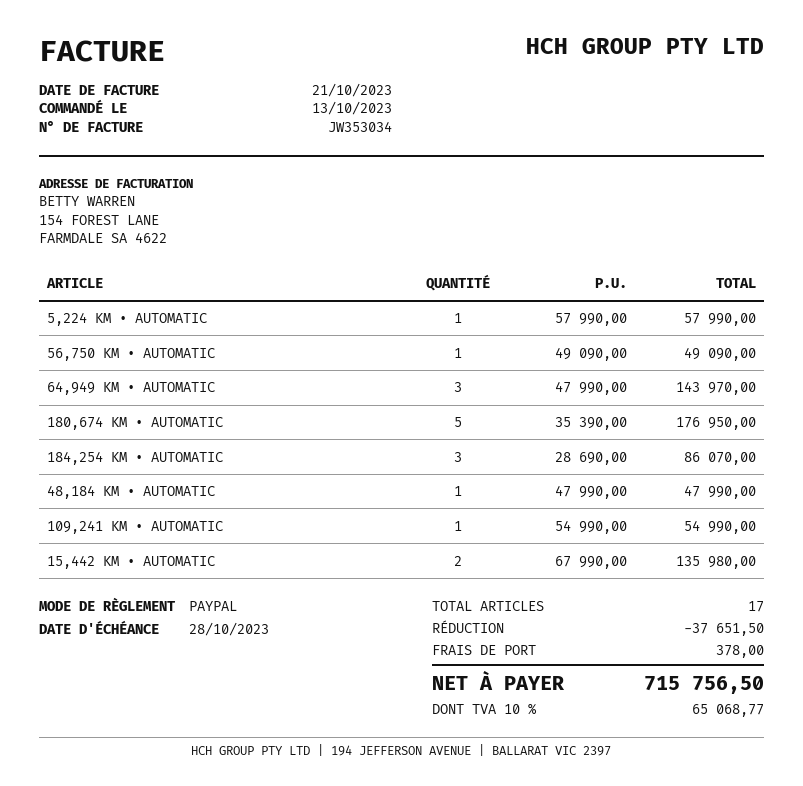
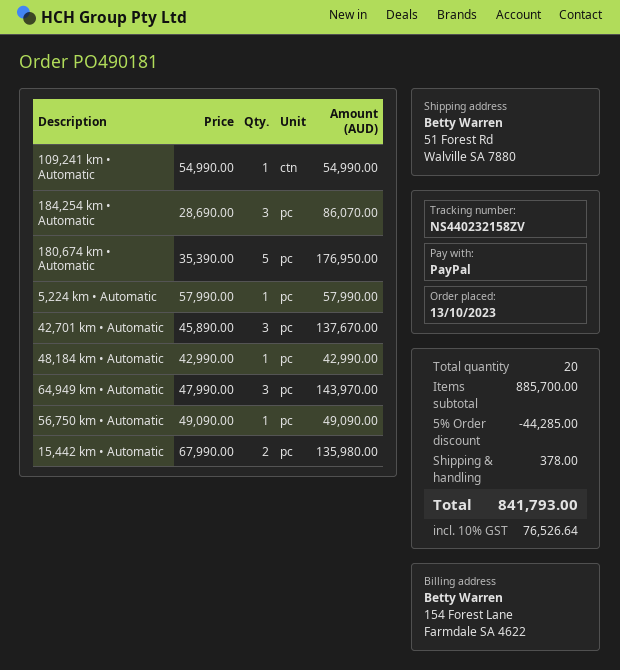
48,184 KM • AUTOMATIC: 1 x 47990.00 = 47990.00 -> 1 x 42990.00 = 42990.00
42,701 km • Automatic: none -> 3 x 45890.00 = 137670.00
total quantity: 17 -> 20
discount: 37651.50 -> 44285.00
tax: 10% = 65068.77 -> 10% = 76526.64
total: 715756.50 -> 841793.00

